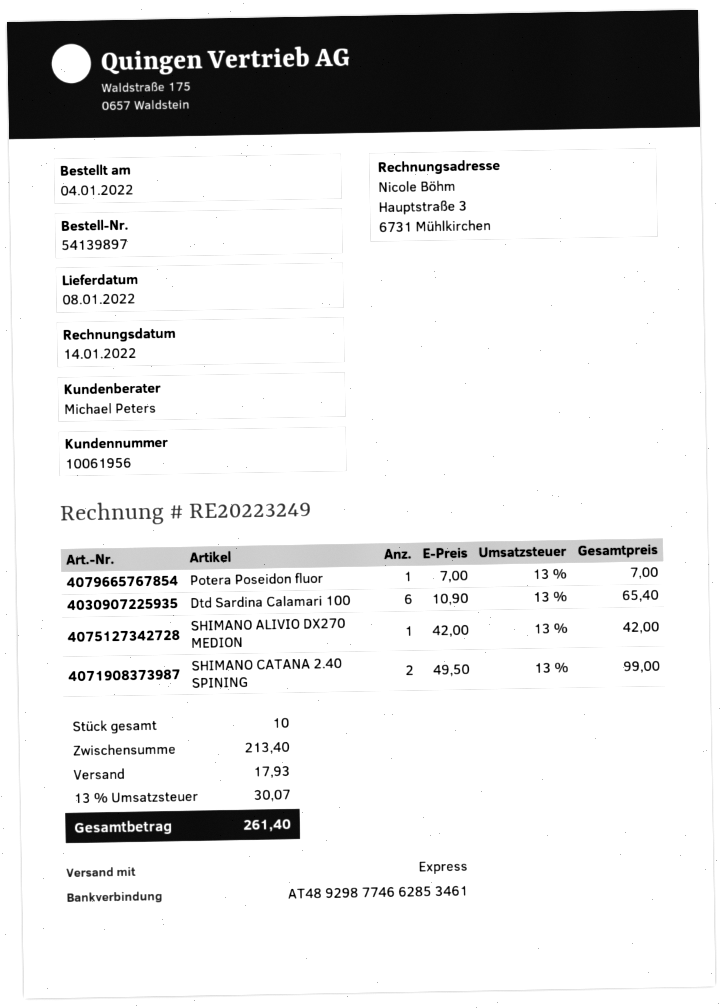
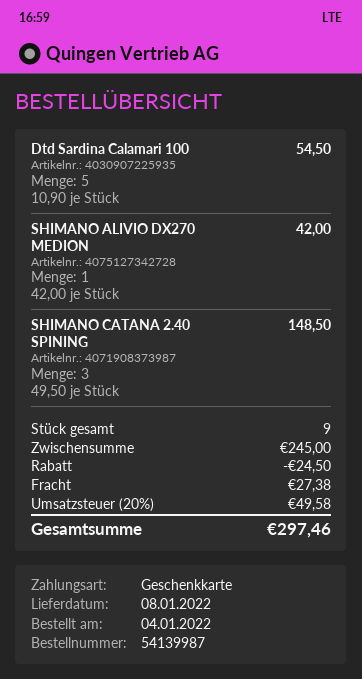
order number: 54139897 -> 54139987
Potera Poseidon fluor: 1 x 7.00 = 7.00 -> none
Dtd Sardina Calamari 100: 6 x 10.90 = 65.40 -> 5 x 10.90 = 54.50
SHIMANO CATANA 2.40 SPINING: 2 x 49.50 = 99.00 -> 3 x 49.50 = 148.50
total quantity: 10 -> 9
subtotal: 213.40 -> 245.00
discount: none -> 24.50
shipping: 17.93 -> 27.38
tax: 13% = 30.07 -> 20% = 49.58
total: 261.40 -> 297.46

